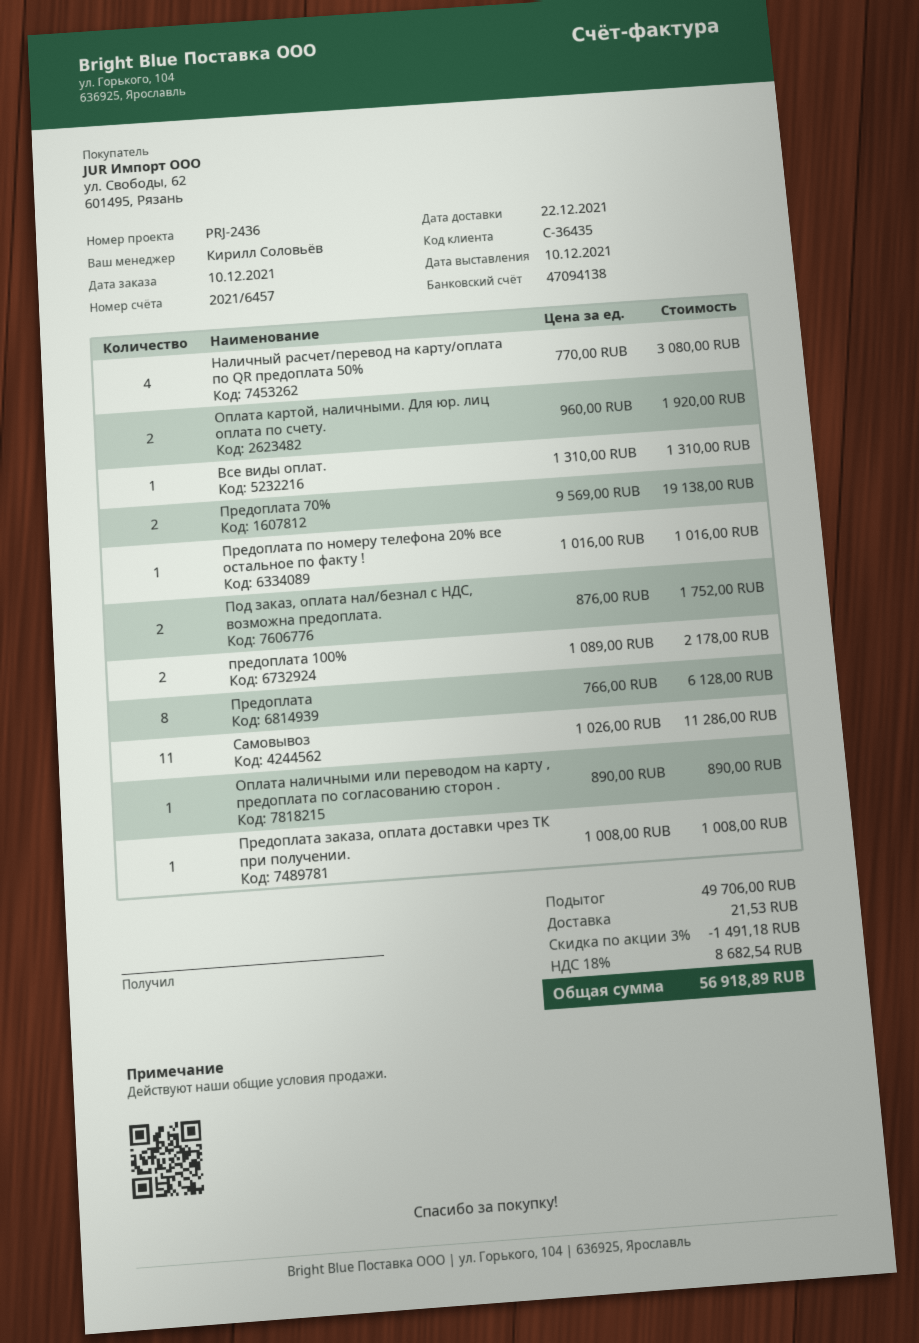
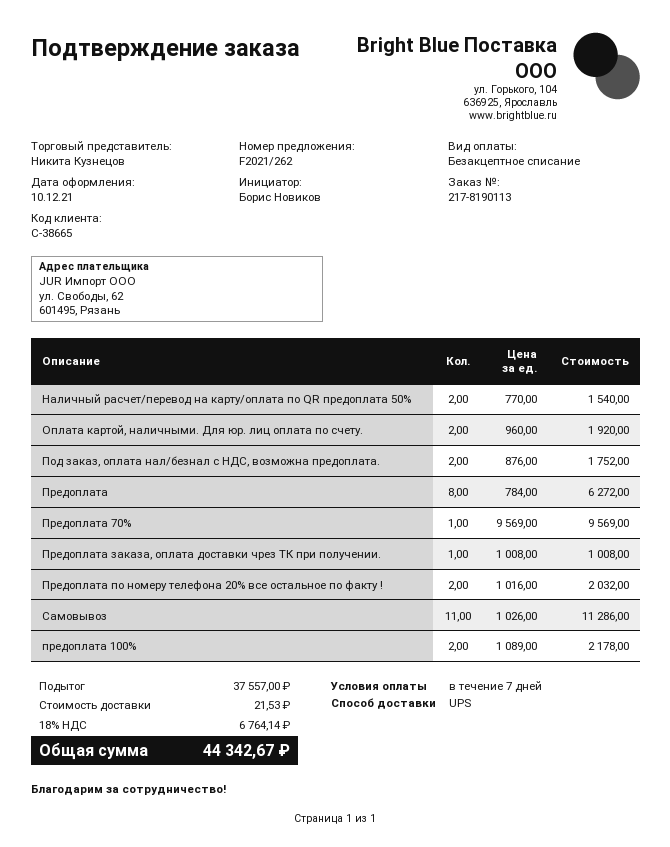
customer number: C-36435 -> C-38665
sales rep: Кирилл Соловьёв -> Никита Кузнецов
Наличный расчет/перевод на карту/оплата по QR предоплата 50%: 4 x 770.00 = 3080.00 -> 2 x 770.00 = 1540.00
Все виды оплат.: 1 x 1310.00 = 1310.00 -> none
Предоплата 70%: 2 x 9569.00 = 19138.00 -> 1 x 9569.00 = 9569.00
Предоплата по номеру телефона 20% все остальное по факту !: 1 x 1016.00 = 1016.00 -> 2 x 1016.00 = 2032.00
Предоплата: 8 x 766.00 = 6128.00 -> 8 x 784.00 = 6272.00
Оплата наличными или переводом на карту , предоплата по согласованию сторон .: 1 x 890.00 = 890.00 -> none
subtotal: 49706.00 -> 37557.00
discount: 3% = 1491.18 -> none
tax: 18% = 8682.54 -> 18% = 6764.14
total: 56918.89 -> 44342.67

